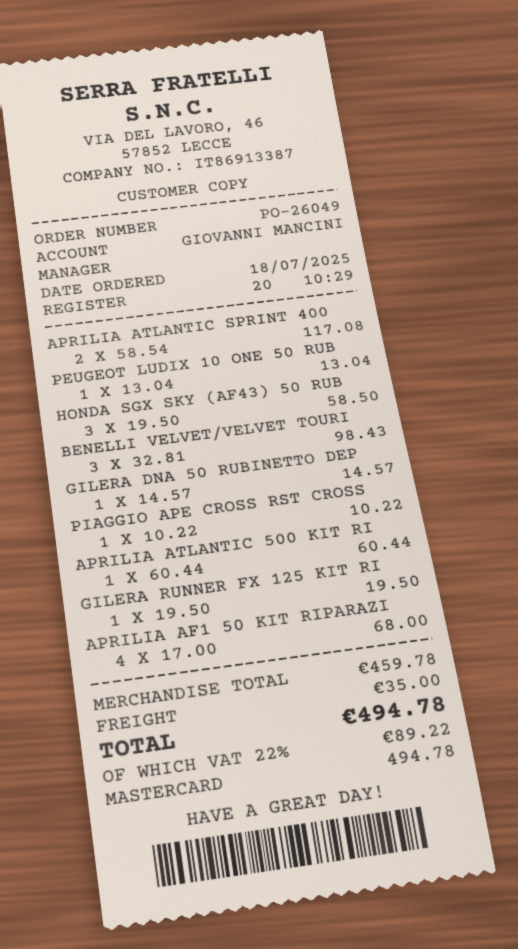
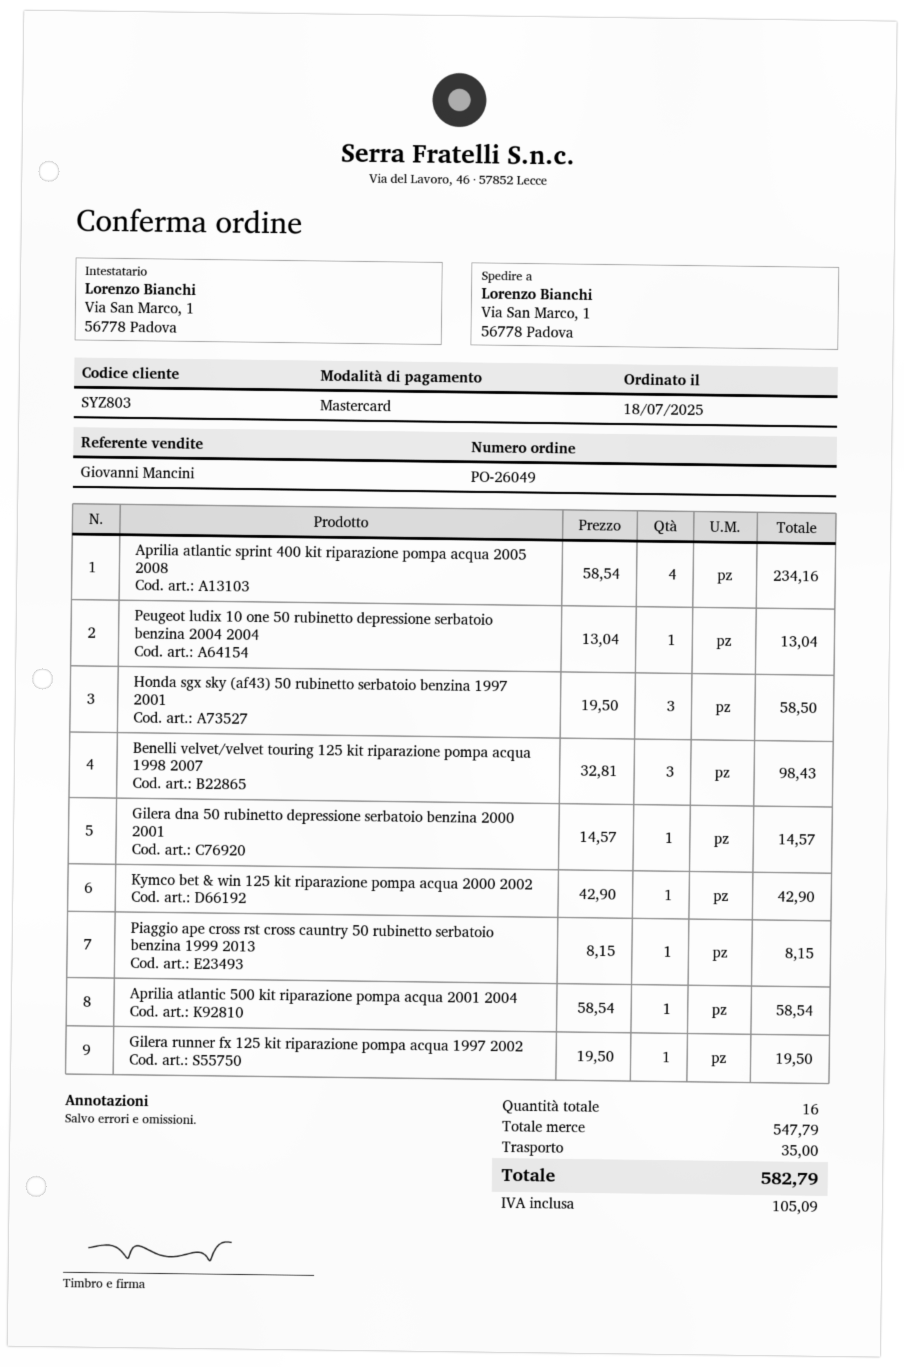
APRILIA ATLANTIC SPRINT 400: 2 x 58.54 = 117.08 -> 4 x 58.54 = 234.16
PIAGGIO APE CROSS RST CROSS: 1 x 10.22 = 10.22 -> 1 x 8.15 = 8.15
APRILIA ATLANTIC 500 KIT RI: 1 x 60.44 = 60.44 -> 1 x 58.54 = 58.54
APRILIA AF1 50 KIT RIPARAZI: 4 x 17.00 = 68.00 -> none
Kymco bet & win 125 kit riparazione pompa acqua 2000 2002: none -> 1 x 42.90 = 42.90
subtotal: 459.78 -> 547.79
tax: 89.22 -> 105.09
total: 494.78 -> 582.79

